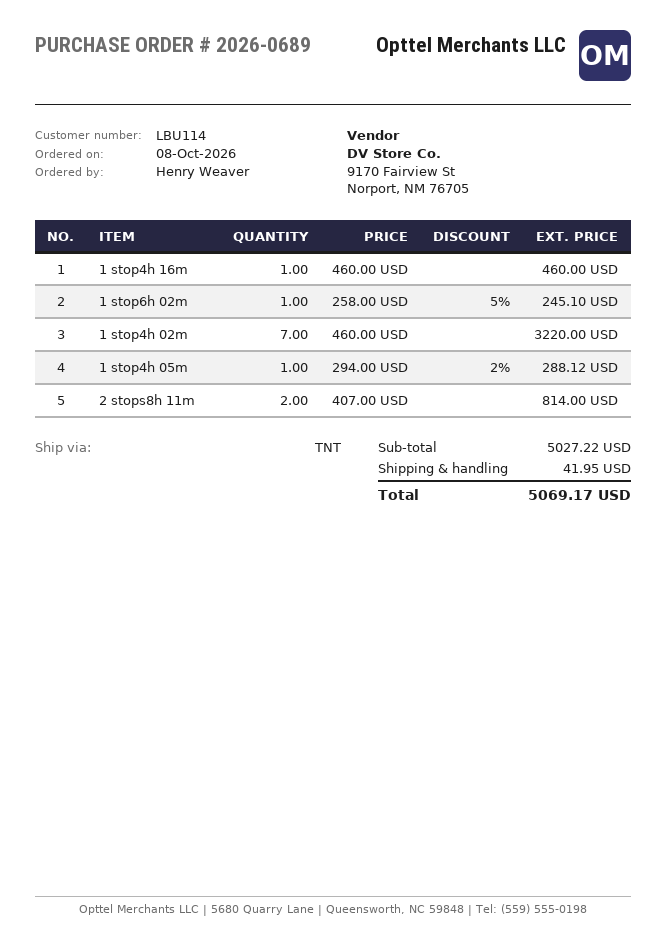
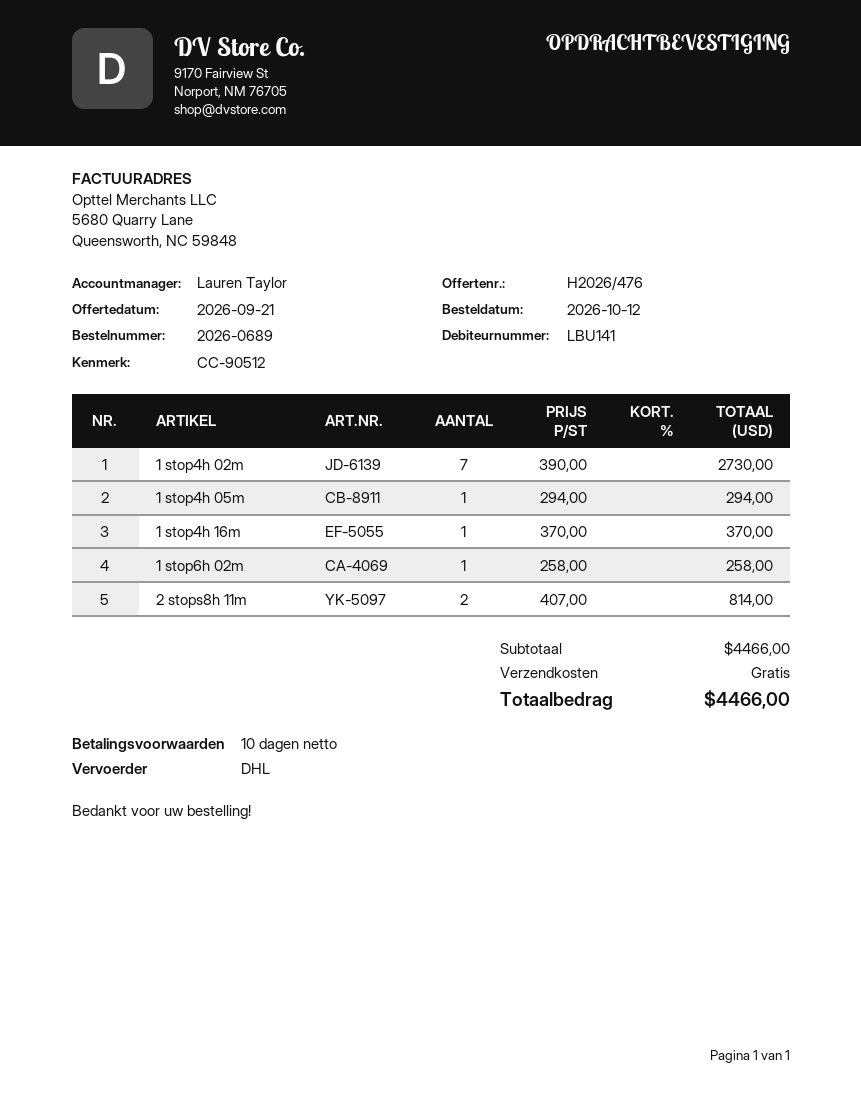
order date: 2026-10-08 -> 2026-10-12
customer number: LBU114 -> LBU141
shipping method: TNT -> DHL
1 stop4h 16m: 1 x 460.00 = 460.00 -> 1 x 370.00 = 370.00
1 stop6h 02m: 1 x 258.00 - 5% = 245.10 -> 1 x 258.00 = 258.00
1 stop4h 02m: 7 x 460.00 = 3220.00 -> 7 x 390.00 = 2730.00
1 stop4h 05m: 1 x 294.00 - 2% = 288.12 -> 1 x 294.00 = 294.00
subtotal: 5027.22 -> 4466.00
shipping: 41.95 -> 0.00
total: 5069.17 -> 4466.00

